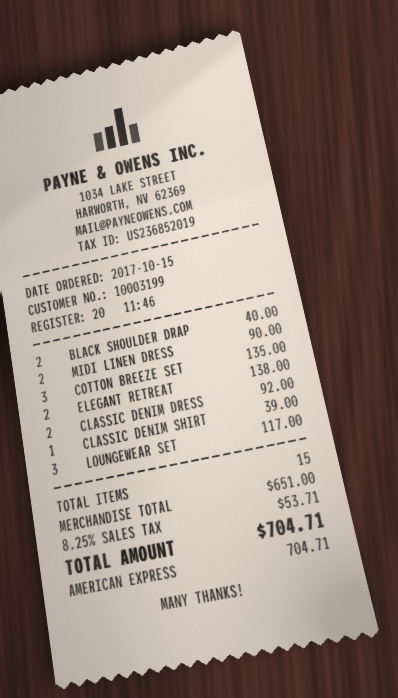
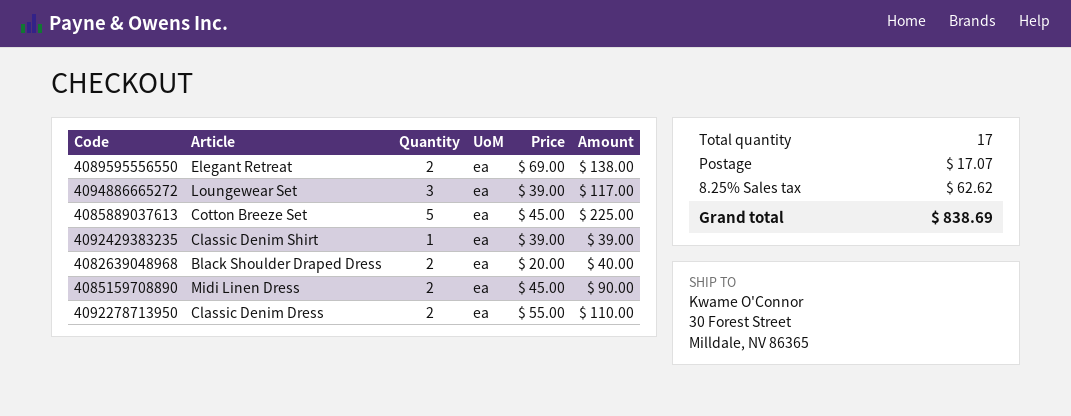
COTTON BREEZE SET: 3 for 135.00 -> 5 for 225.00
CLASSIC DENIM DRESS: 2 for 92.00 -> 2 for 110.00
total quantity: 15 -> 17
shipping: none -> 17.07
tax: 8.25% = 53.71 -> 8.25% = 62.62
total: 704.71 -> 838.69

